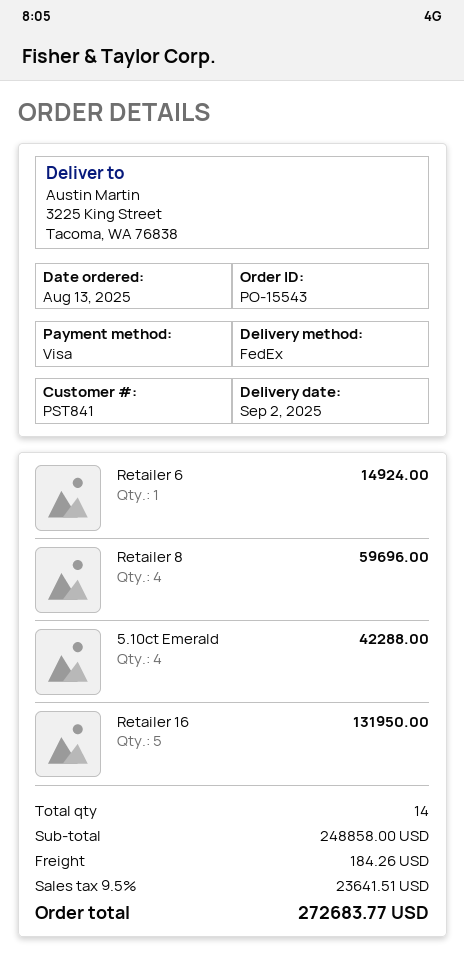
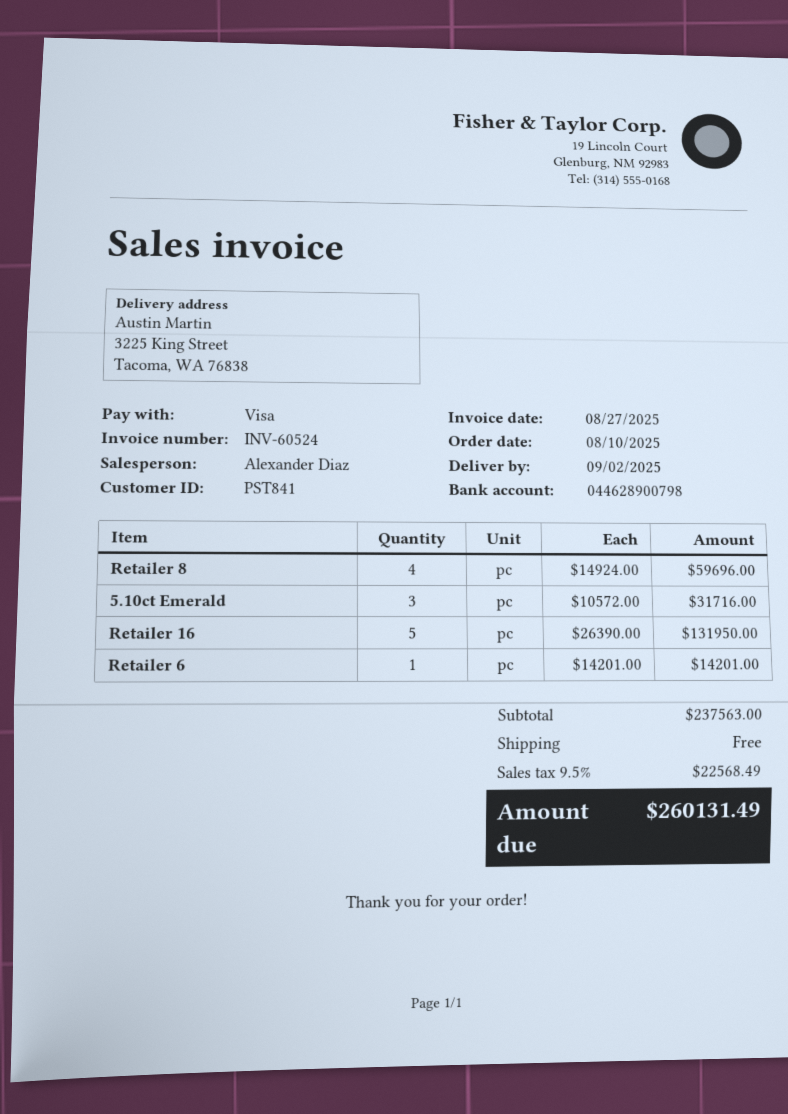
order date: 2025-08-13 -> 2025-08-10
Retailer 6: 1 for 14924.00 -> 1 for 14201.00
5.10ct Emerald: 4 for 42288.00 -> 3 for 31716.00
subtotal: 248858.00 -> 237563.00
shipping: 184.26 -> 0.00
tax: 9.5% = 23641.51 -> 9.5% = 22568.49
total: 272683.77 -> 260131.49

